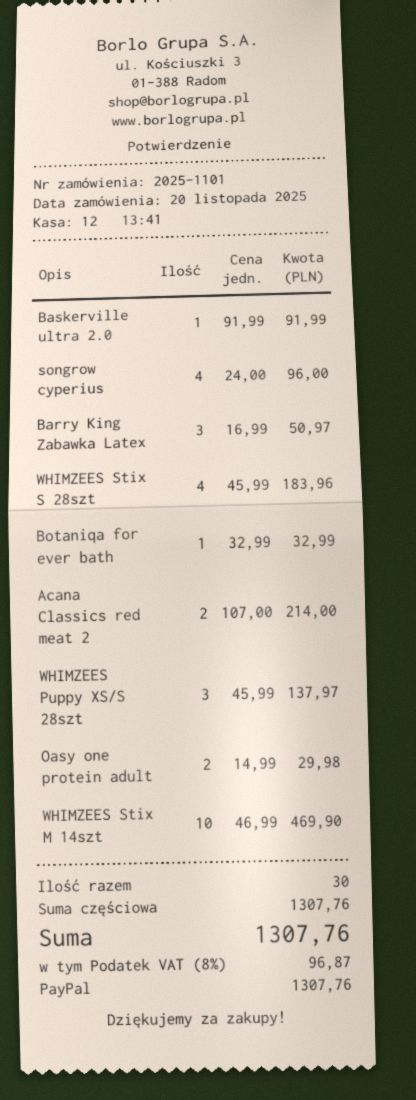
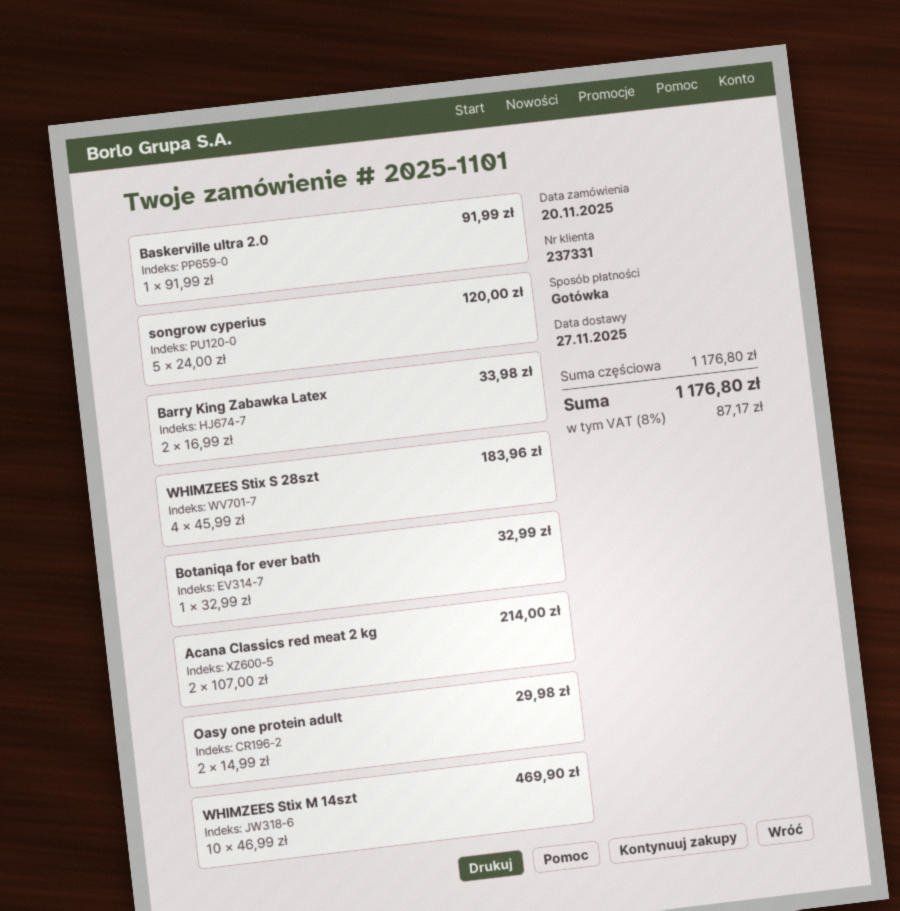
payment method: PayPal -> cash
songrow cyperius: 4 x 24.00 = 96.00 -> 5 x 24.00 = 120.00
Barry King Zabawka Latex: 3 x 16.99 = 50.97 -> 2 x 16.99 = 33.98
WHIMZEES Puppy XS/S 28szt: 3 x 45.99 = 137.97 -> none
subtotal: 1307.76 -> 1176.80
tax: 8% = 96.87 -> 8% = 87.17
total: 1307.76 -> 1176.80

